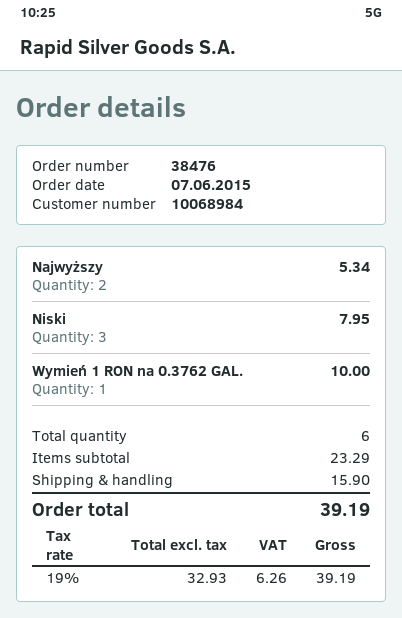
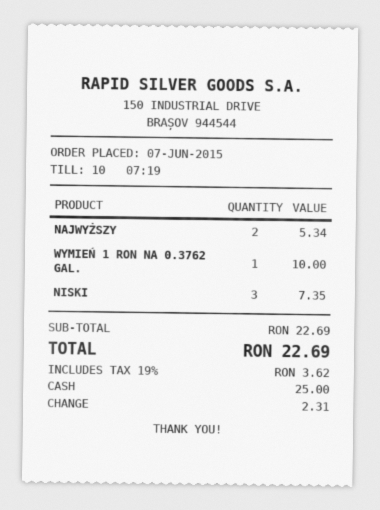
Niski: 3 for 7.95 -> 3 for 7.35
subtotal: 23.29 -> 22.69
shipping: 15.90 -> none
tax: 19% = 6.26 -> 19% = 3.62
total: 39.19 -> 22.69

